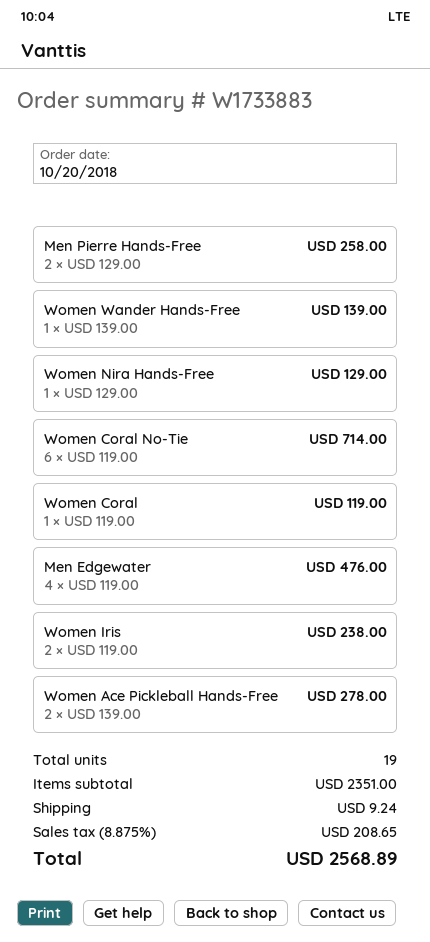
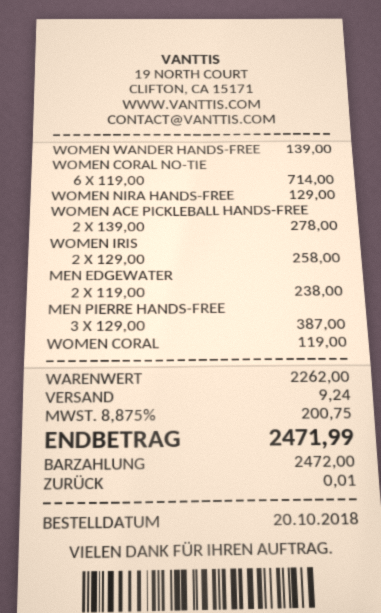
Men Pierre Hands-Free: 2 x 129.00 = 258.00 -> 3 x 129.00 = 387.00
Men Edgewater: 4 x 119.00 = 476.00 -> 2 x 119.00 = 238.00
Women Iris: 2 x 119.00 = 238.00 -> 2 x 129.00 = 258.00
subtotal: 2351.00 -> 2262.00
tax: 8.875% = 208.65 -> 8.875% = 200.75
total: 2568.89 -> 2471.99

